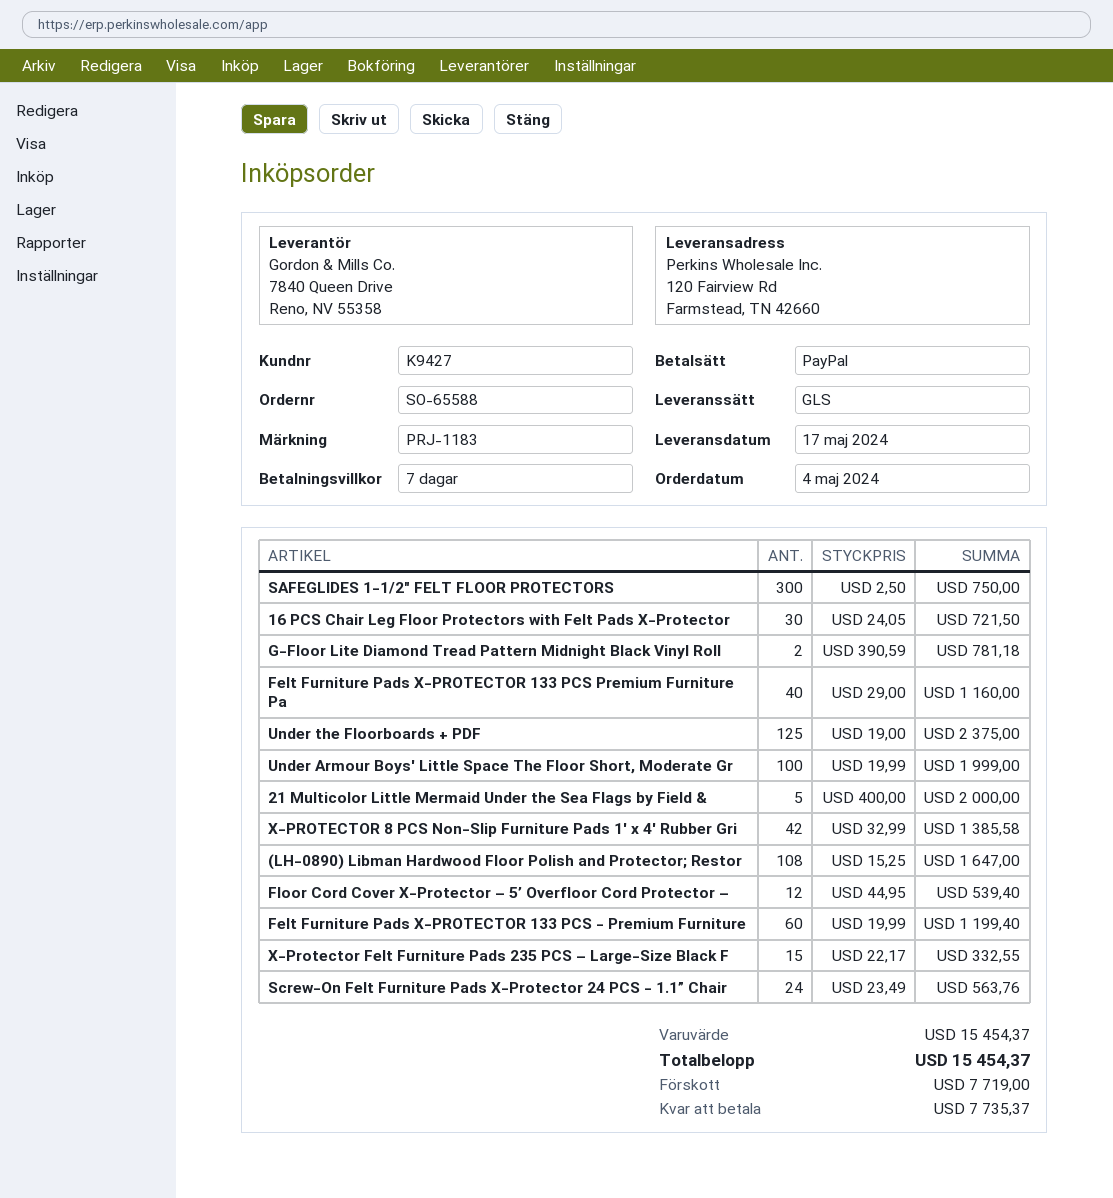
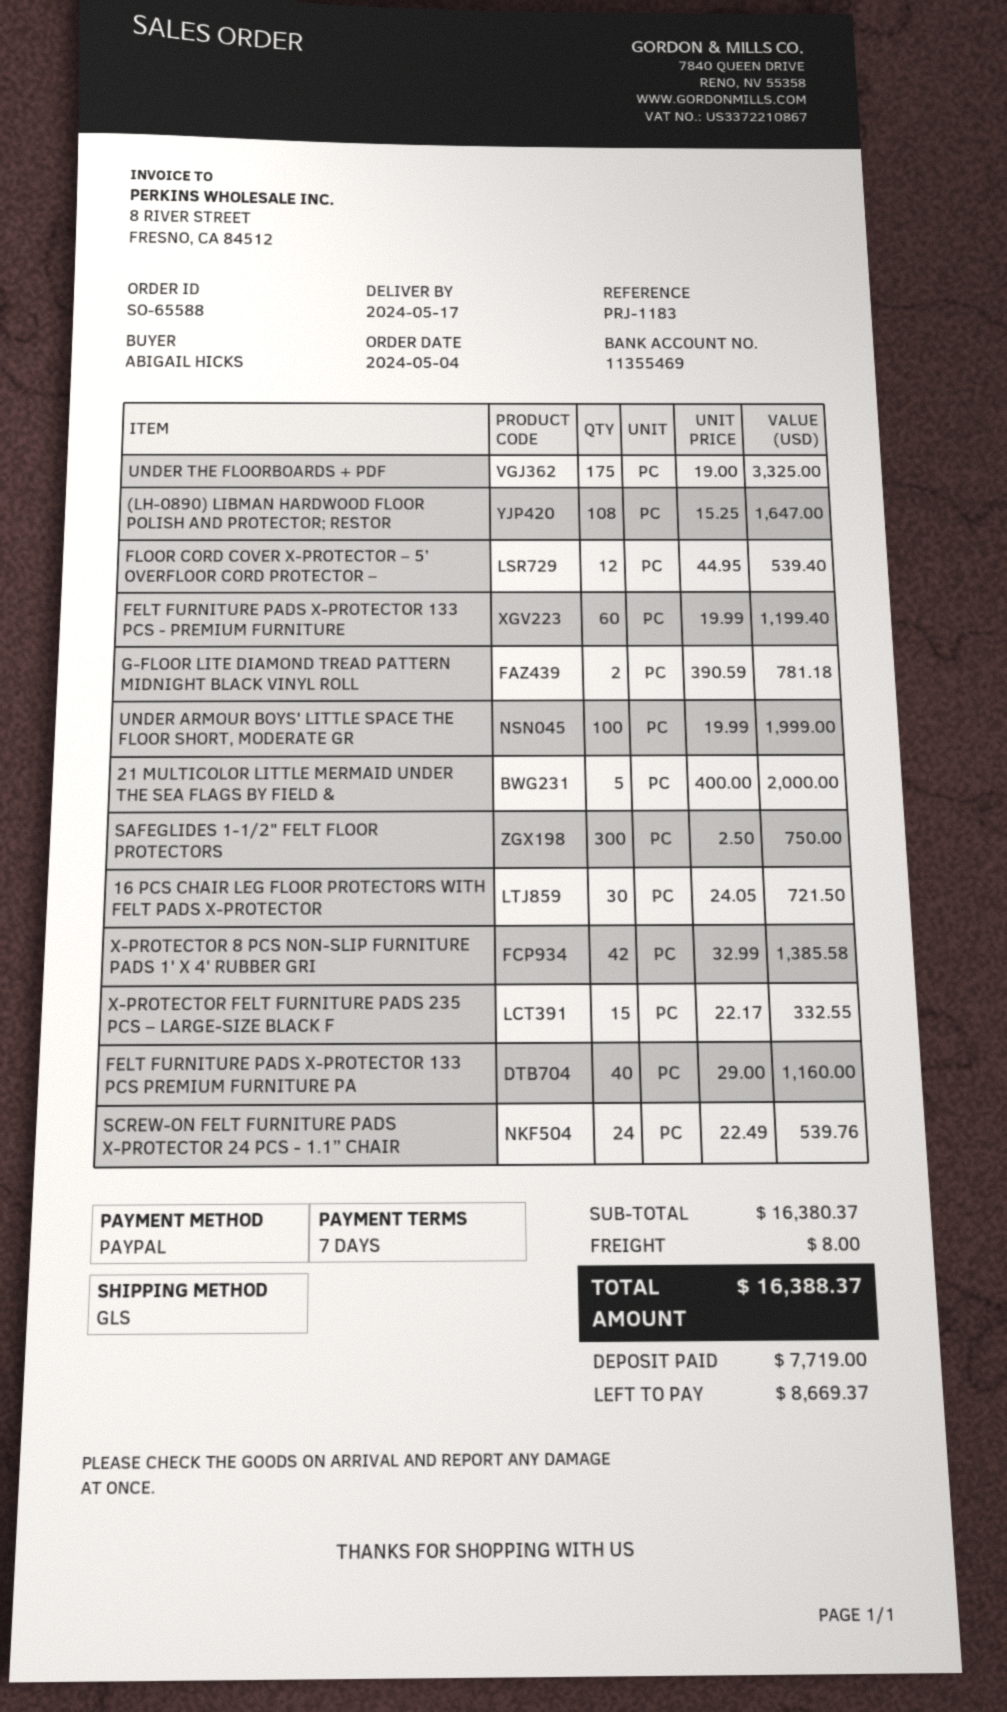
Under the Floorboards + PDF: 125 x 19.00 = 2375.00 -> 175 x 19.00 = 3325.00
Screw-On Felt Furniture Pads X-Protector 24 PCS - 1.1” Chair: 24 x 23.49 = 563.76 -> 24 x 22.49 = 539.76
subtotal: 15454.37 -> 16380.37
shipping: none -> 8.00
total: 15454.37 -> 16388.37
balance: 7735.37 -> 8669.37

